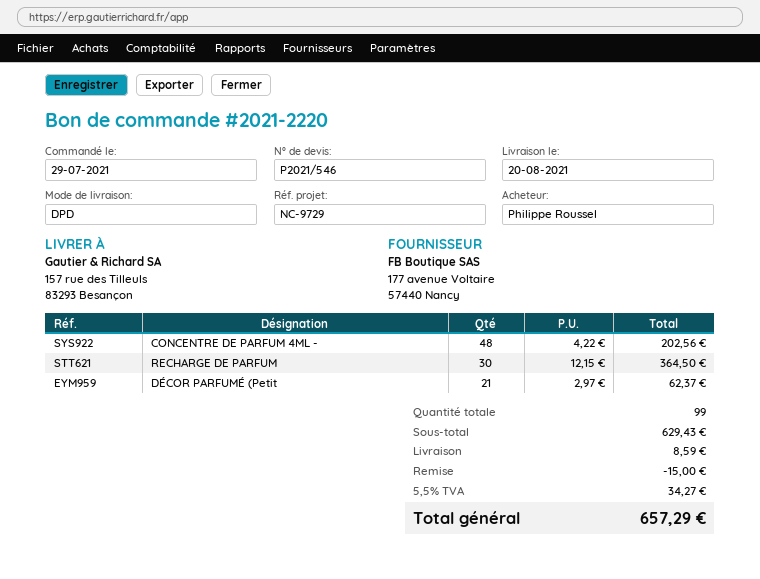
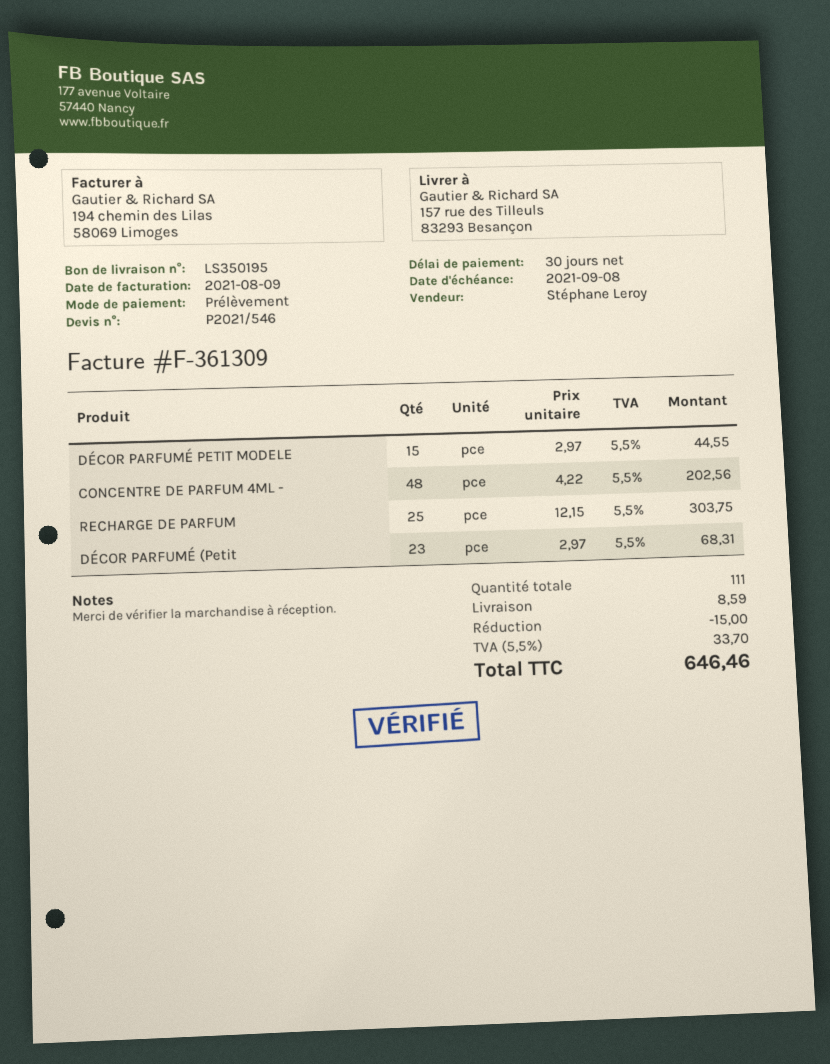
RECHARGE DE PARFUM: 30 x 12.15 = 364.50 -> 25 x 12.15 = 303.75
DÉCOR PARFUMÉ (Petit: 21 x 2.97 = 62.37 -> 23 x 2.97 = 68.31
DÉCOR PARFUMÉ PETIT MODELE: none -> 15 x 2.97 = 44.55
total quantity: 99 -> 111
tax: 5.5% = 34.27 -> 5.5% = 33.70
total: 657.29 -> 646.46

